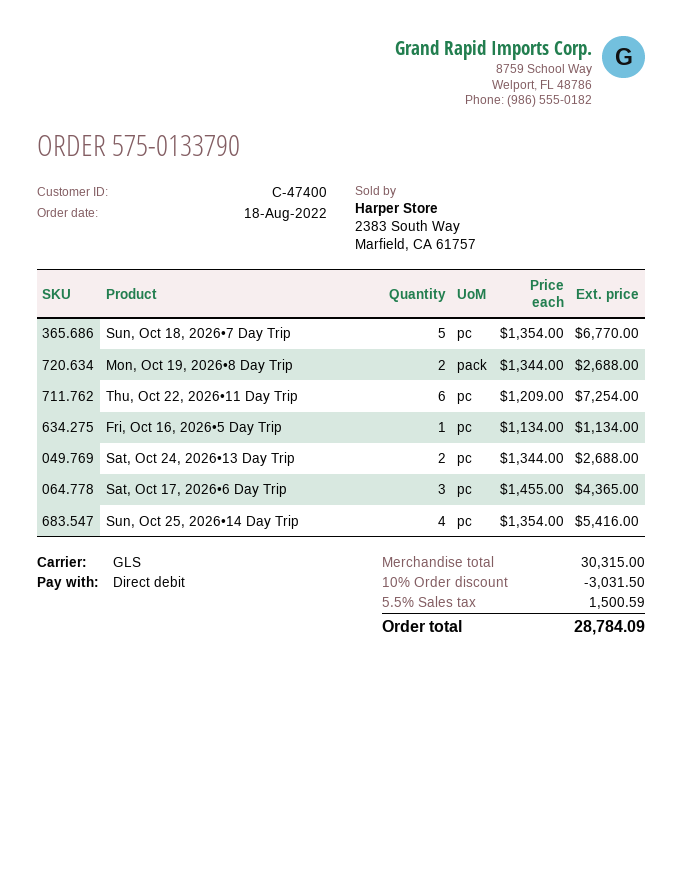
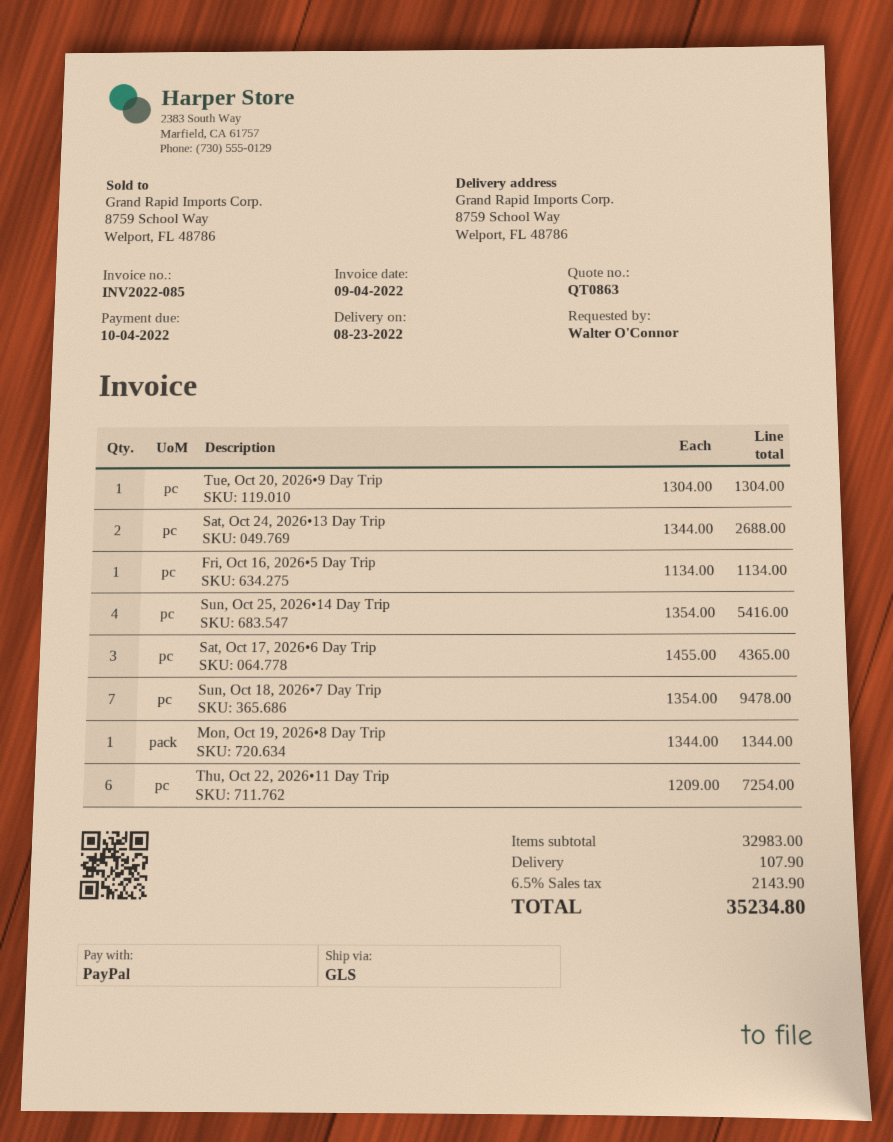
payment method: direct debit -> PayPal
Sun, Oct 18, 2026•7 Day Trip: 5 x 1354.00 = 6770.00 -> 7 x 1354.00 = 9478.00
Mon, Oct 19, 2026•8 Day Trip: 2 x 1344.00 = 2688.00 -> 1 x 1344.00 = 1344.00
Tue, Oct 20, 2026•9 Day Trip: none -> 1 x 1304.00 = 1304.00
subtotal: 30315.00 -> 32983.00
discount: 10% = 3031.50 -> none
shipping: none -> 107.90
tax: 5.5% = 1500.59 -> 6.5% = 2143.90
total: 28784.09 -> 35234.80

